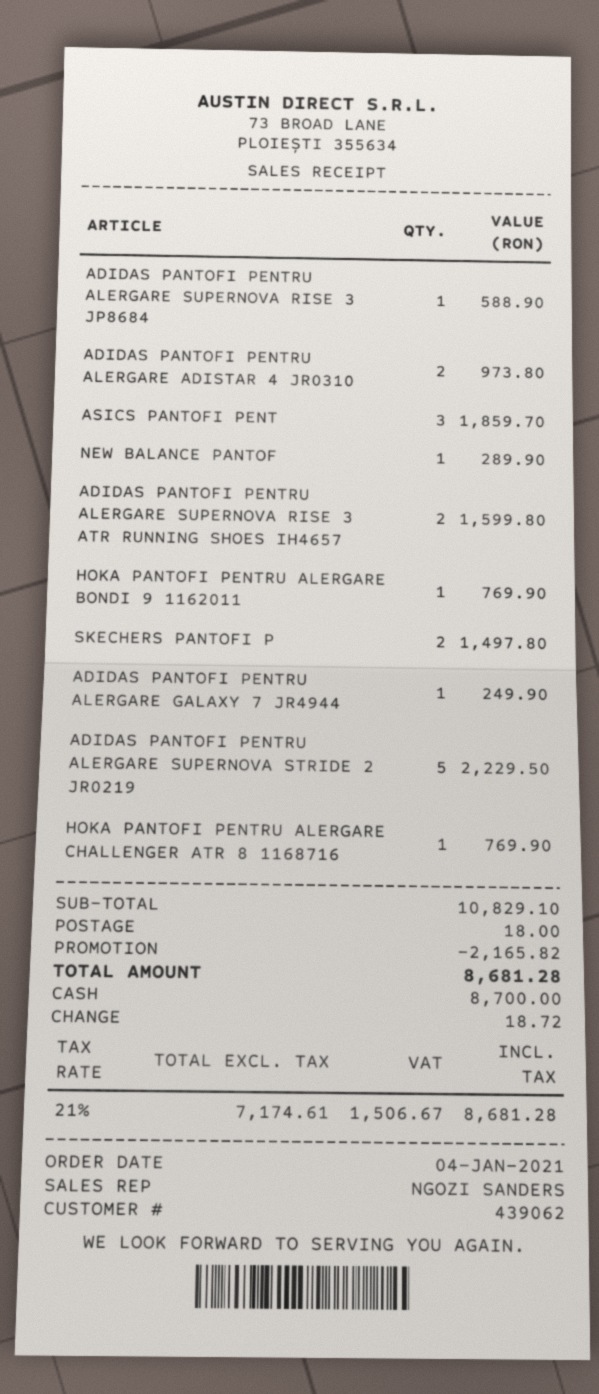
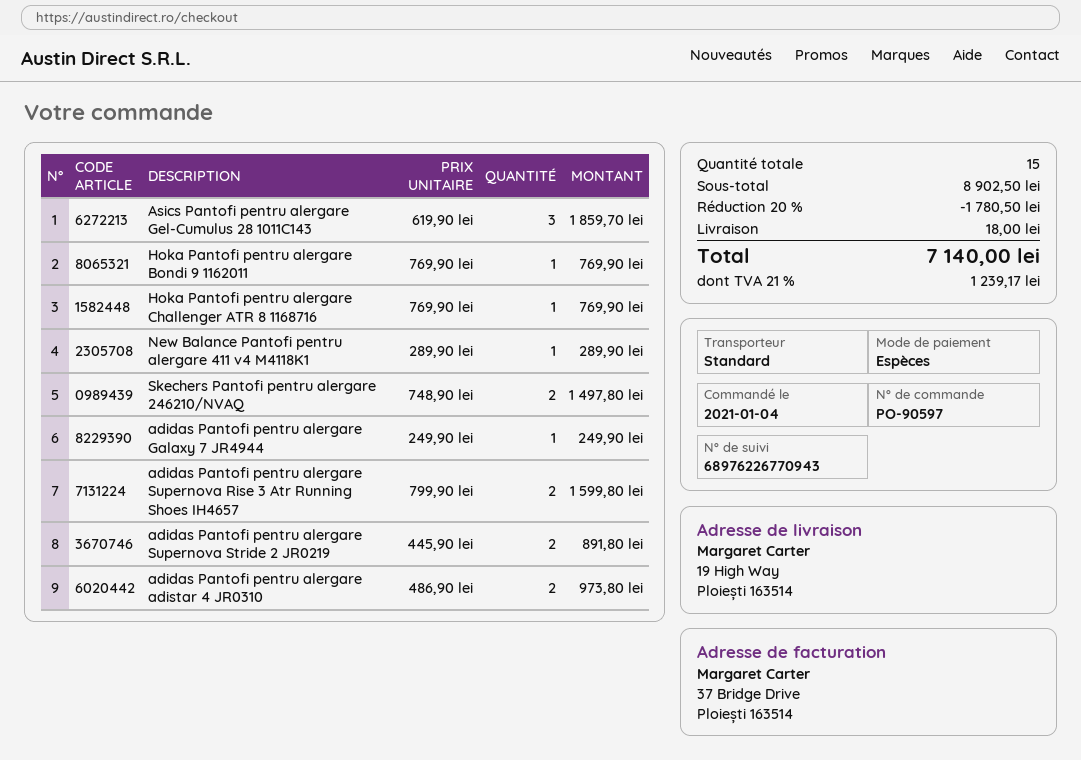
ADIDAS PANTOFI PENTRU ALERGARE SUPERNOVA RISE 3 JP8684: 1 for 588.90 -> none
ADIDAS PANTOFI PENTRU ALERGARE SUPERNOVA STRIDE 2 JR0219: 5 for 2229.50 -> 2 for 891.80
subtotal: 10829.10 -> 8902.50
discount: 2165.82 -> 1780.50
tax: 21% = 1506.67 -> 21% = 1239.17
total: 8681.28 -> 7140.00

